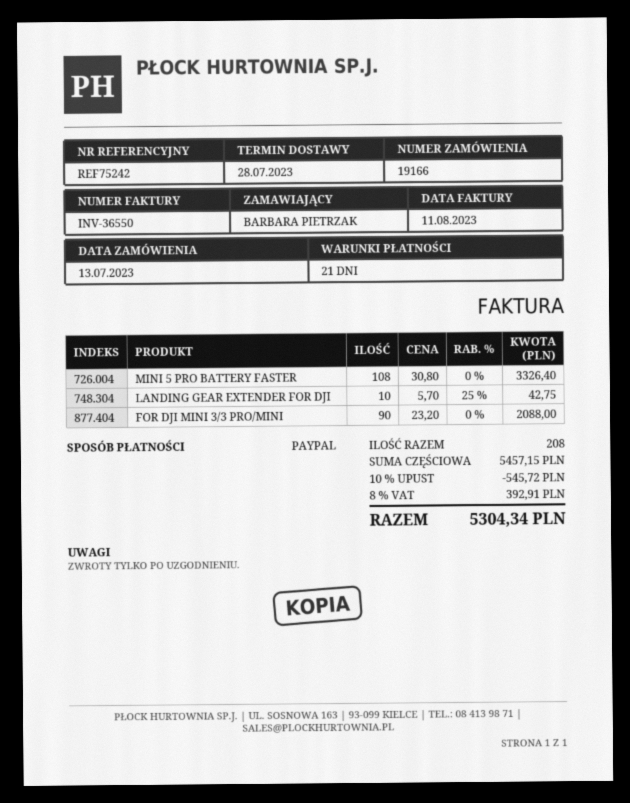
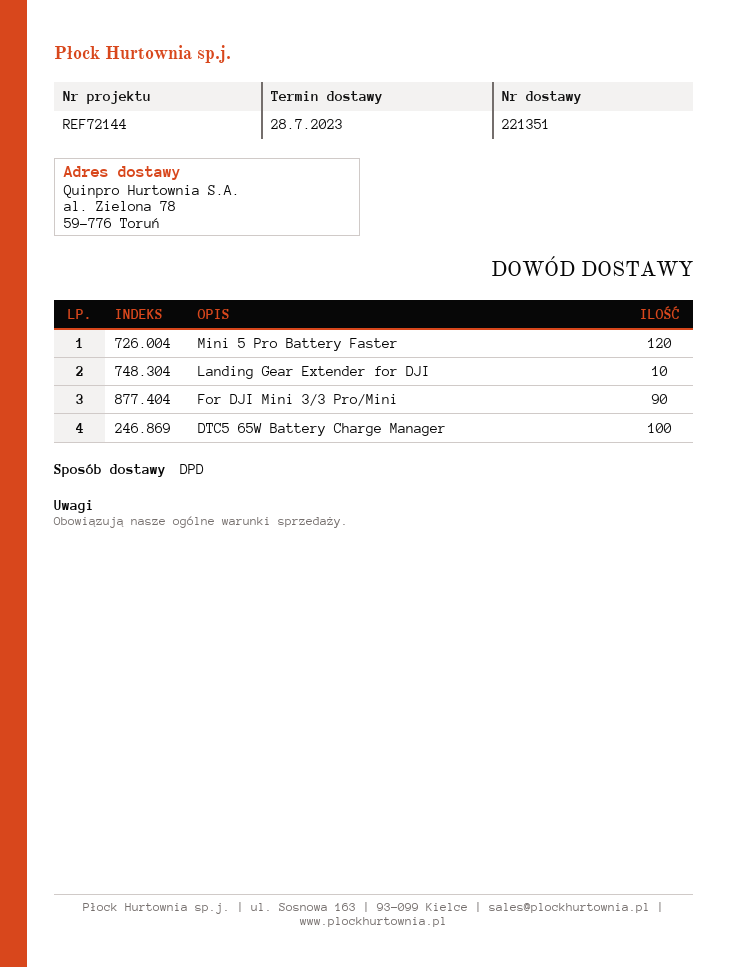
reference: REF75242 -> REF72144
MINI 5 PRO BATTERY FASTER: 108 -> 120
DTC5 65W Battery Charge Manager: none -> 100

